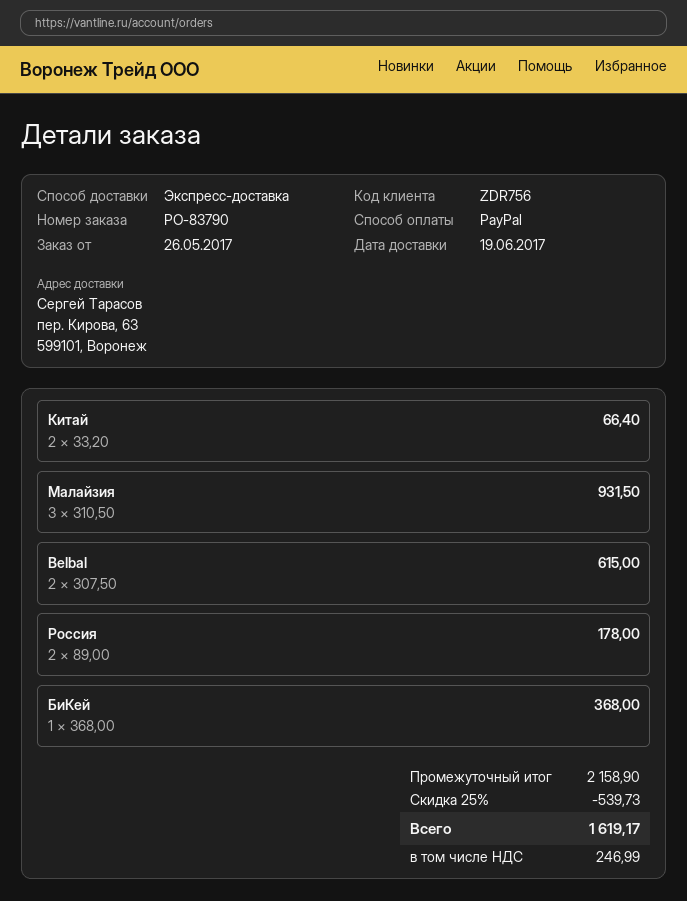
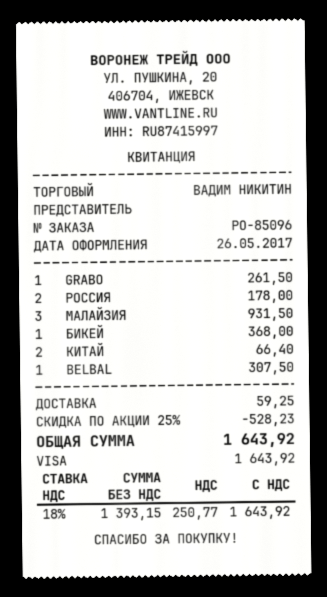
order number: PO-83790 -> PO-85096
payment method: PayPal -> Visa
Belbal: 2 for 615.00 -> 1 for 307.50
GRABO: none -> 1 for 261.50
discount: 25% = 539.73 -> 25% = 528.23
shipping: none -> 59.25
tax: 246.99 -> 250.77
total: 1619.17 -> 1643.92

